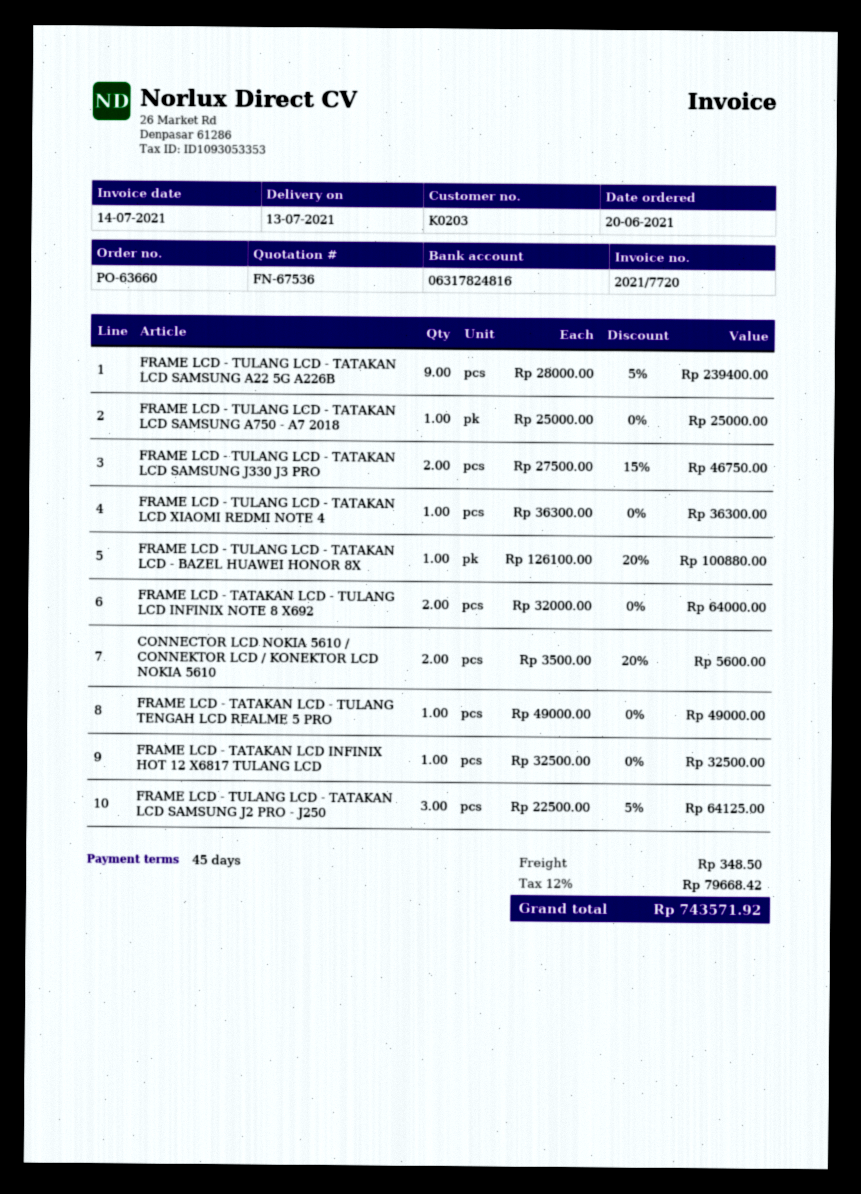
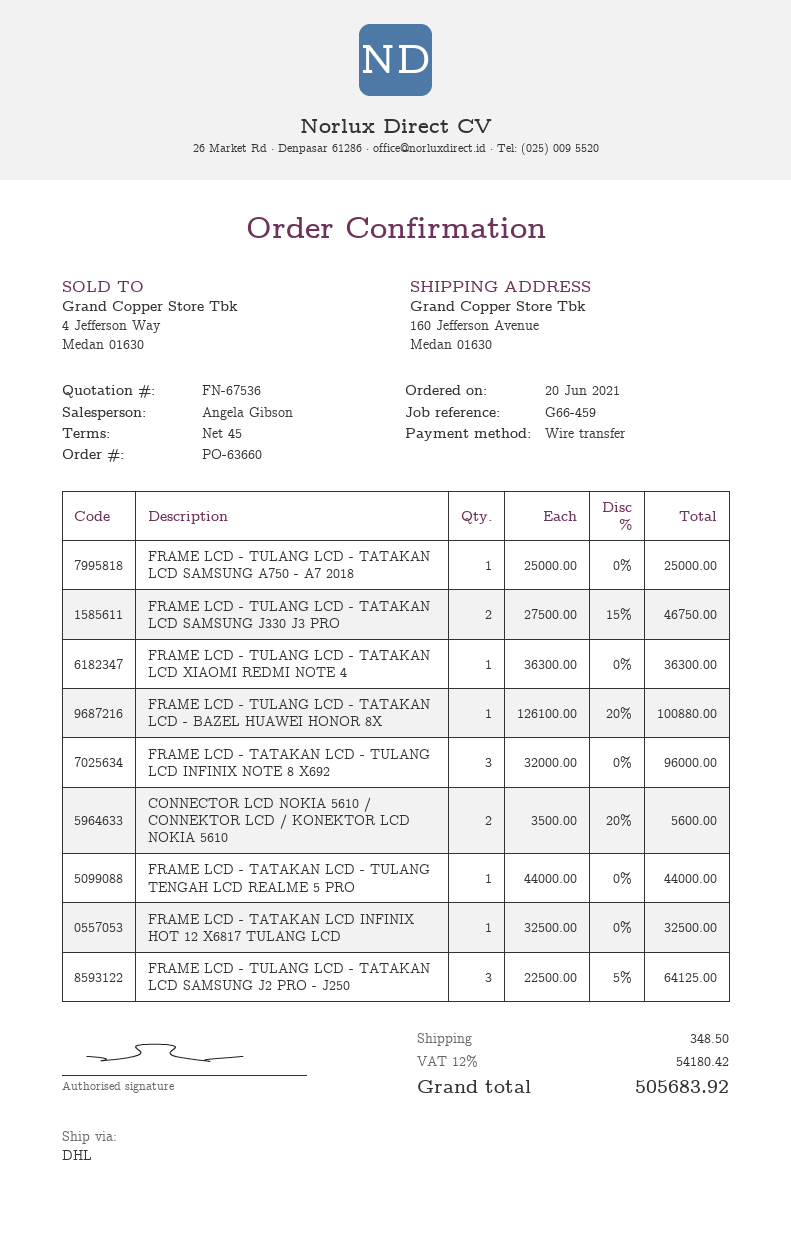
FRAME LCD - TULANG LCD - TATAKAN LCD SAMSUNG A22 5G A226B: 9 x 28000.00 - 5% = 239400.00 -> none
FRAME LCD - TATAKAN LCD - TULANG LCD INFINIX NOTE 8 X692: 2 x 32000.00 = 64000.00 -> 3 x 32000.00 = 96000.00
FRAME LCD - TATAKAN LCD - TULANG TENGAH LCD REALME 5 PRO: 1 x 49000.00 = 49000.00 -> 1 x 44000.00 = 44000.00
tax: 12% = 79668.42 -> 12% = 54180.42
total: 743571.92 -> 505683.92

